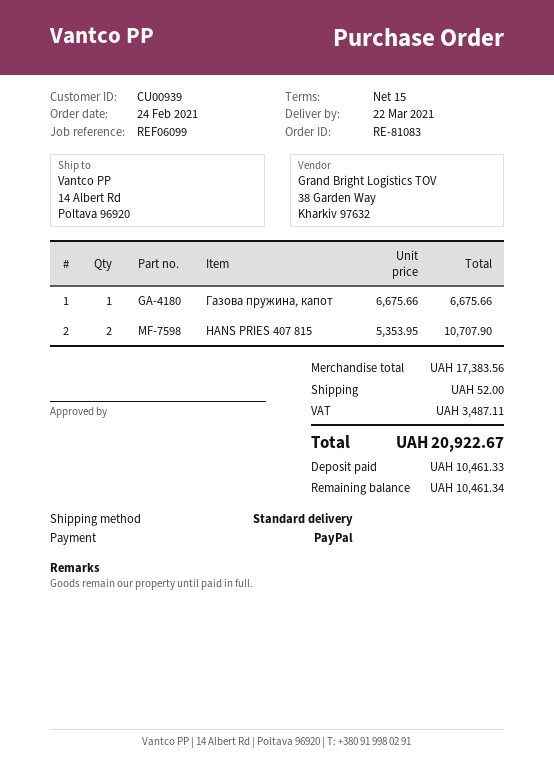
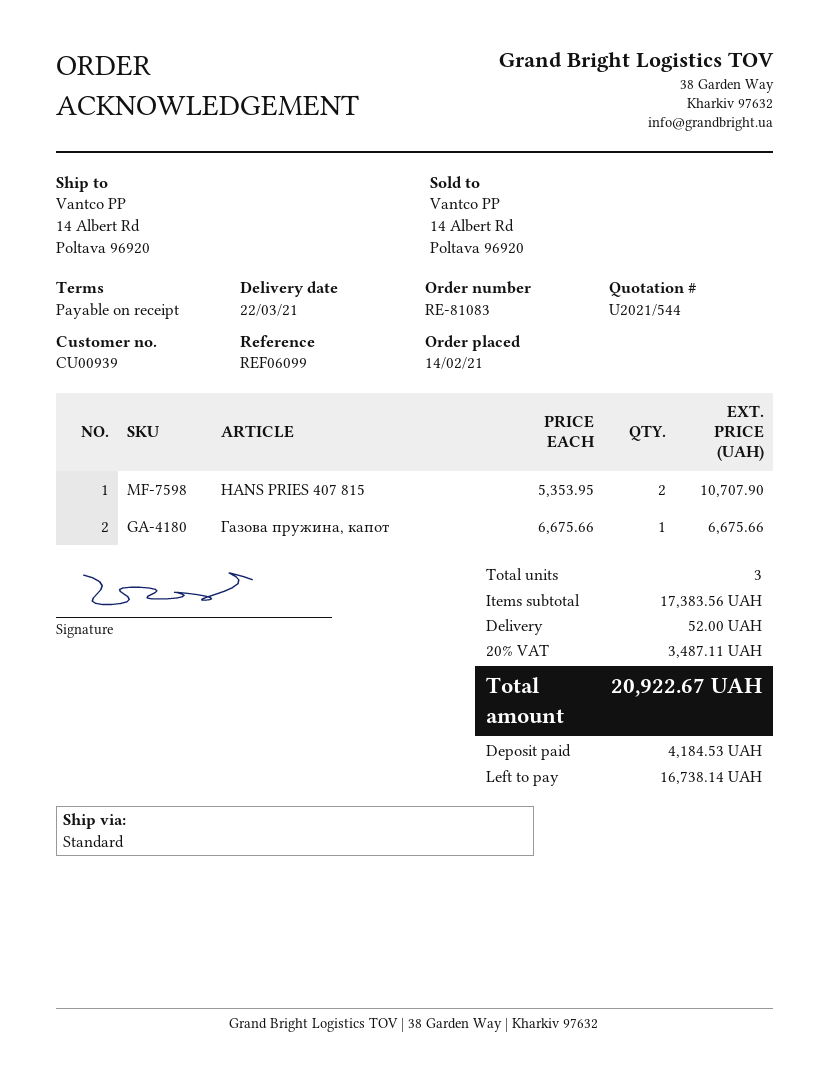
order date: 2021-02-24 -> 2021-02-14
payment terms: 15 days -> on receipt
deposit: 10461.33 -> 4184.53
balance: 10461.34 -> 16738.14

